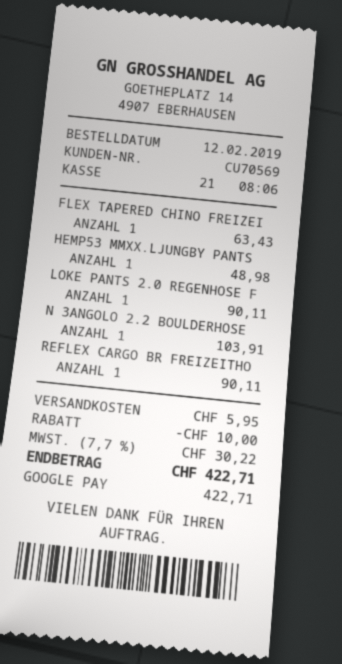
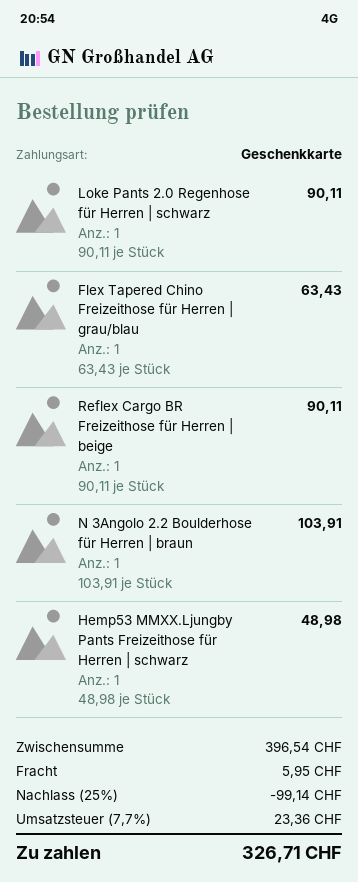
payment method: Google Pay -> gift card
discount: 10.00 -> 99.14
tax: 7.7% = 30.22 -> 7.7% = 23.36
total: 422.71 -> 326.71

